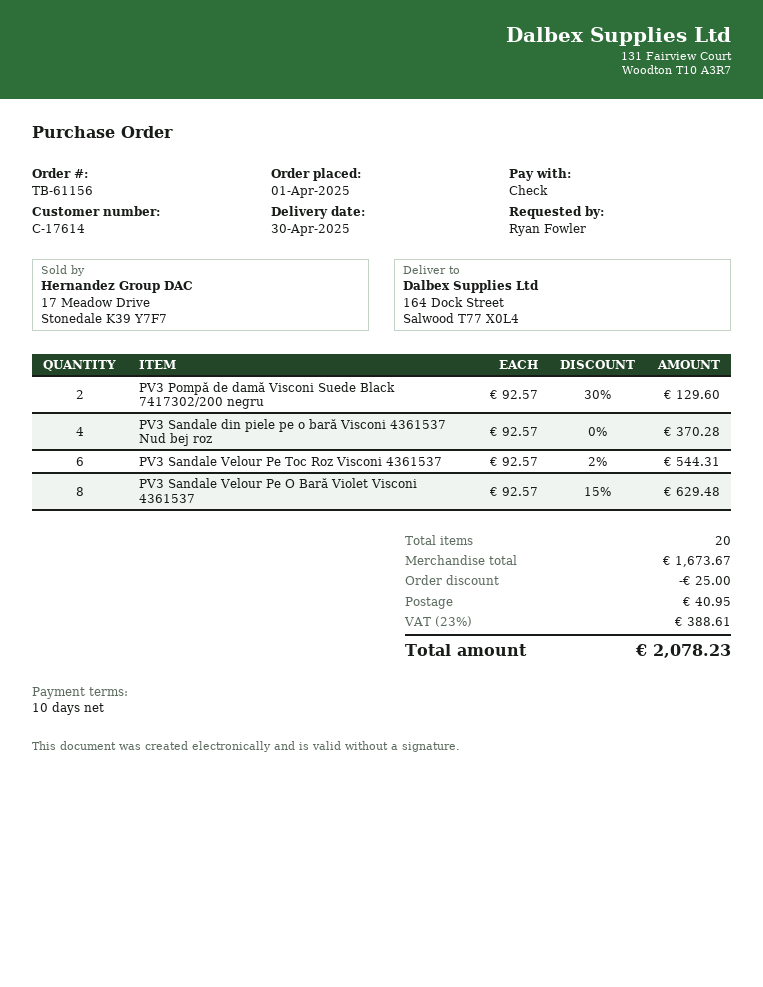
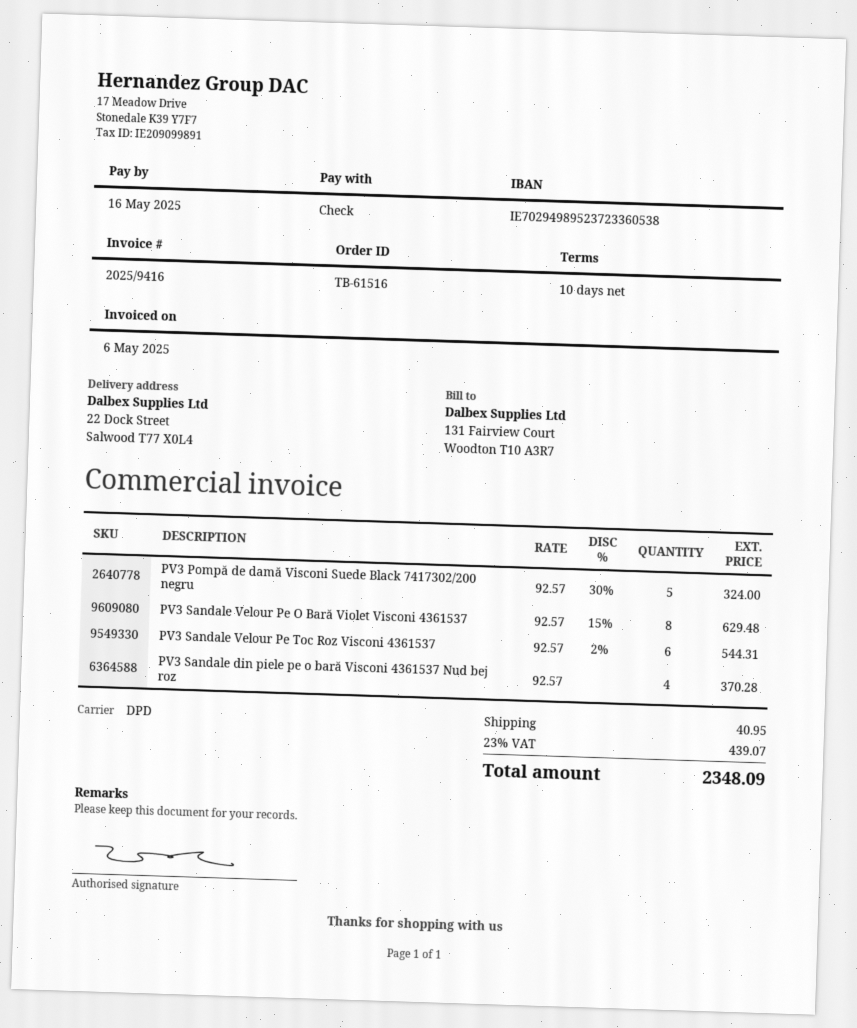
order number: TB-61156 -> TB-61516
ship to: 164 Dock Street, Salwood T77 X0L4 -> 22 Dock Street, Salwood T77 X0L4
PV3 Pompă de damă Visconi Suede Black 7417302/200 negru: 2 x 92.57 - 30% = 129.60 -> 5 x 92.57 - 30% = 324.00
discount: 25.00 -> none
tax: 23% = 388.61 -> 23% = 439.07
total: 2078.23 -> 2348.09

